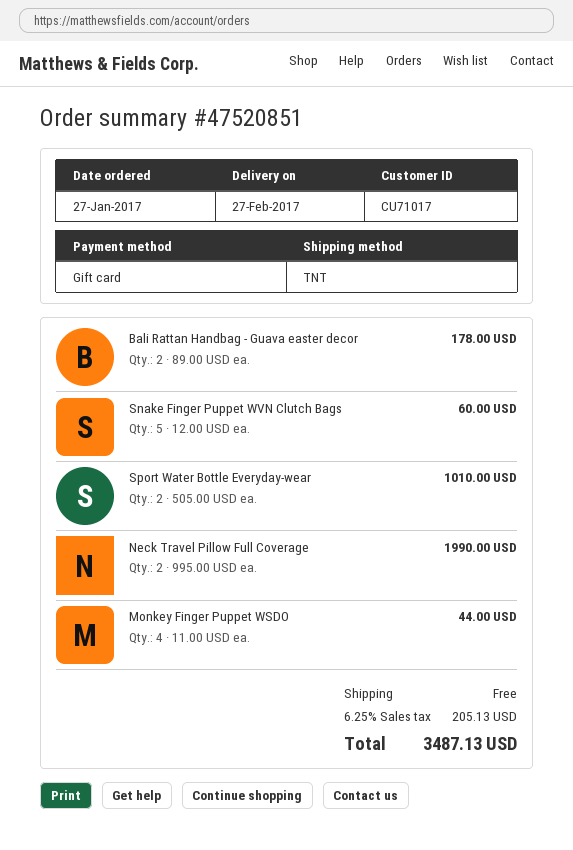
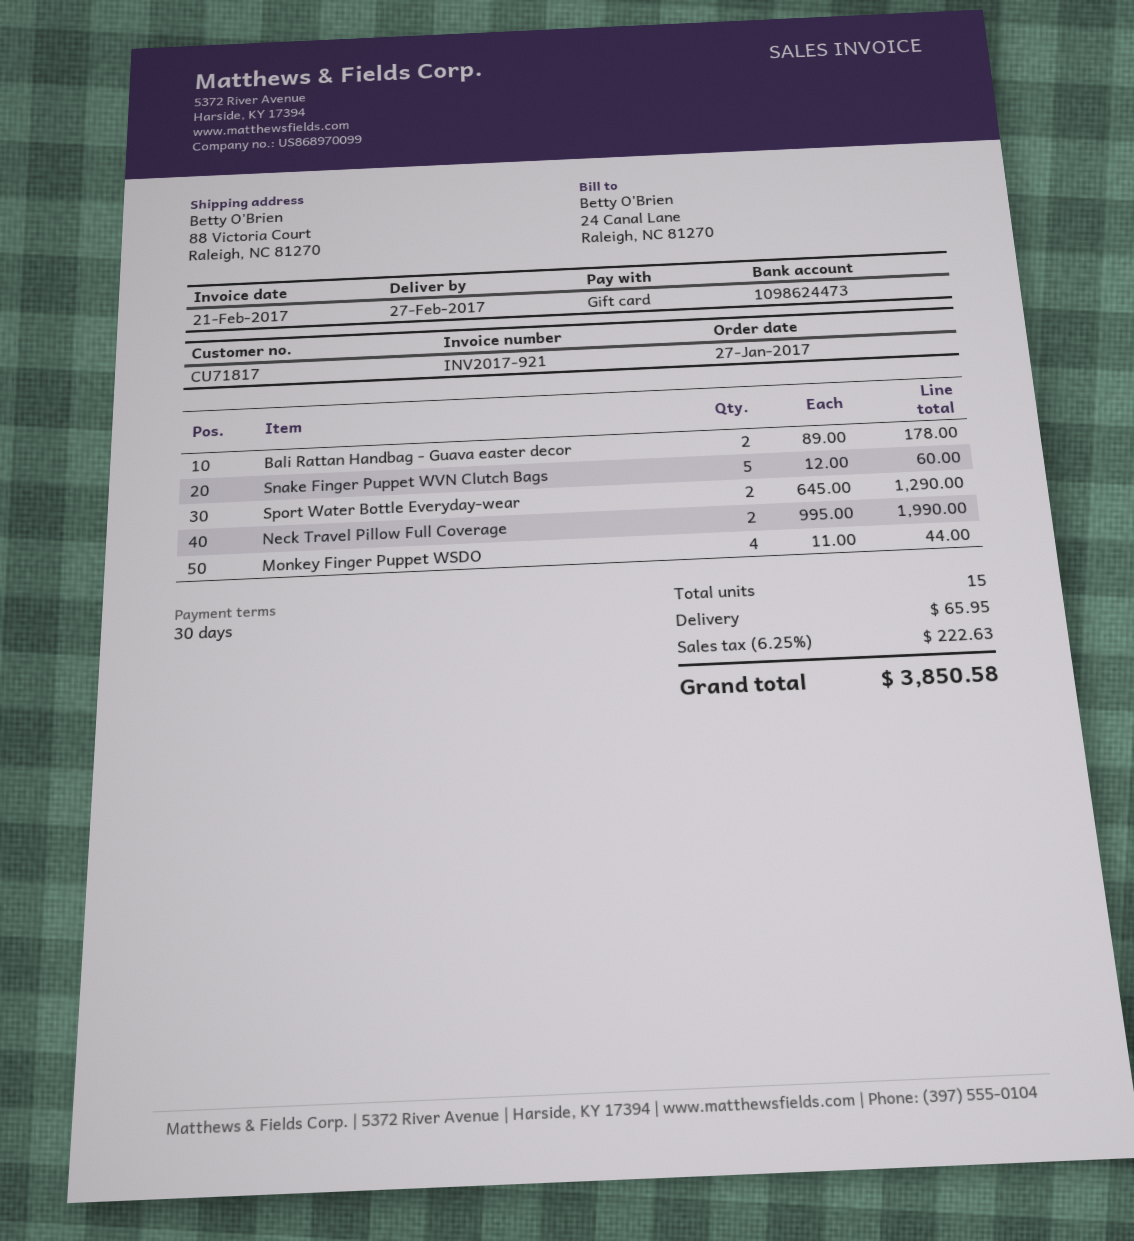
customer number: CU71017 -> CU71817
Sport Water Bottle Everyday-wear: 2 x 505.00 = 1010.00 -> 2 x 645.00 = 1290.00
shipping: 0.00 -> 65.95
tax: 6.25% = 205.13 -> 6.25% = 222.63
total: 3487.13 -> 3850.58

